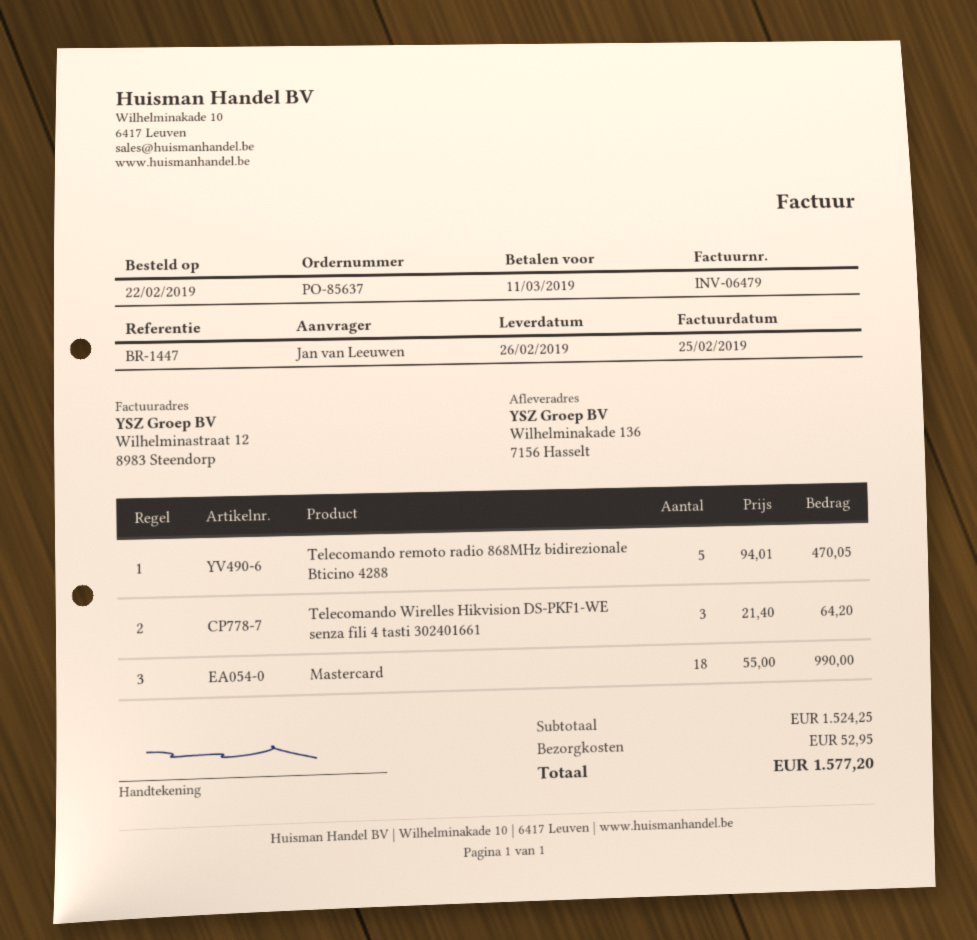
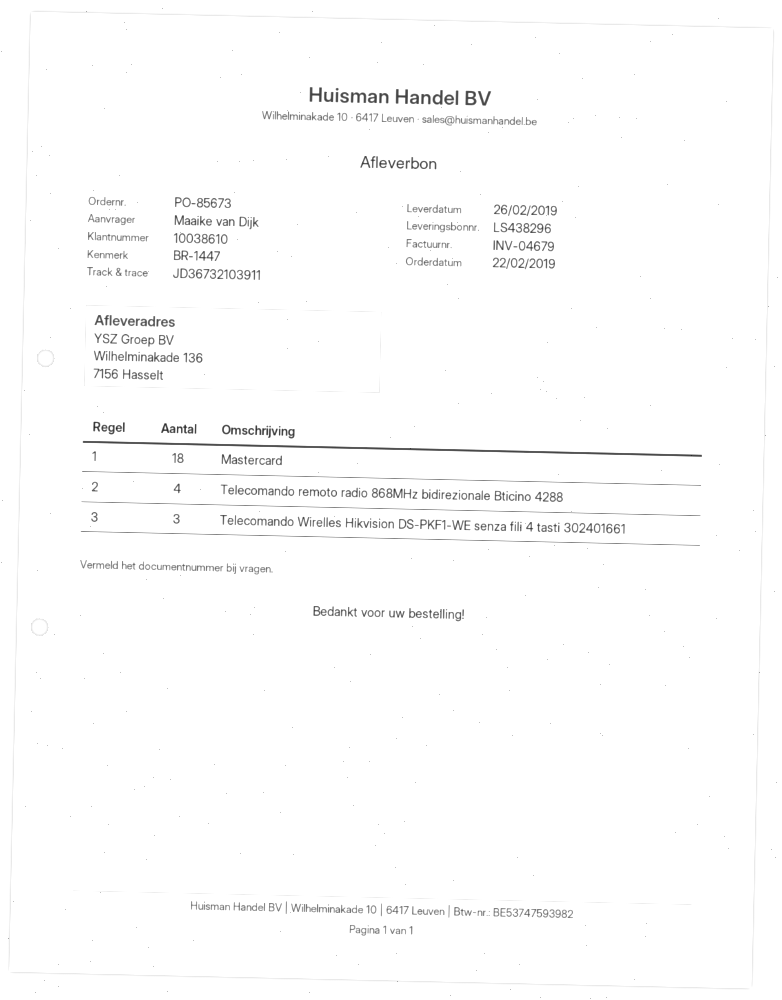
order number: PO-85637 -> PO-85673
invoice number: INV-06479 -> INV-04679
ordered by: Jan van Leeuwen -> Maaike van Dijk
Telecomando remoto radio 868MHz bidirezionale Bticino 4288: 5 -> 4

